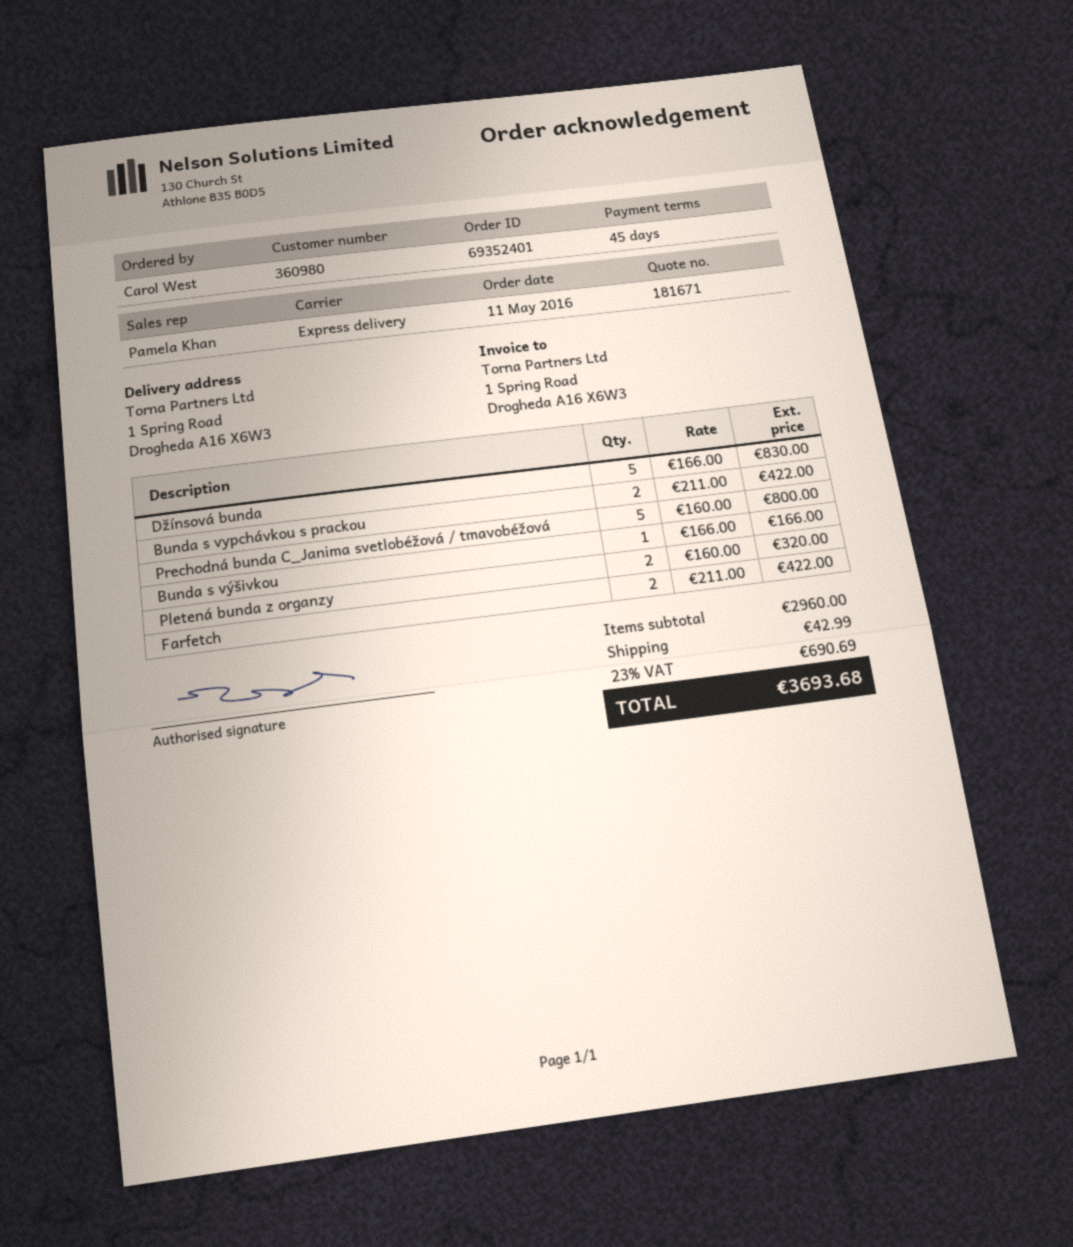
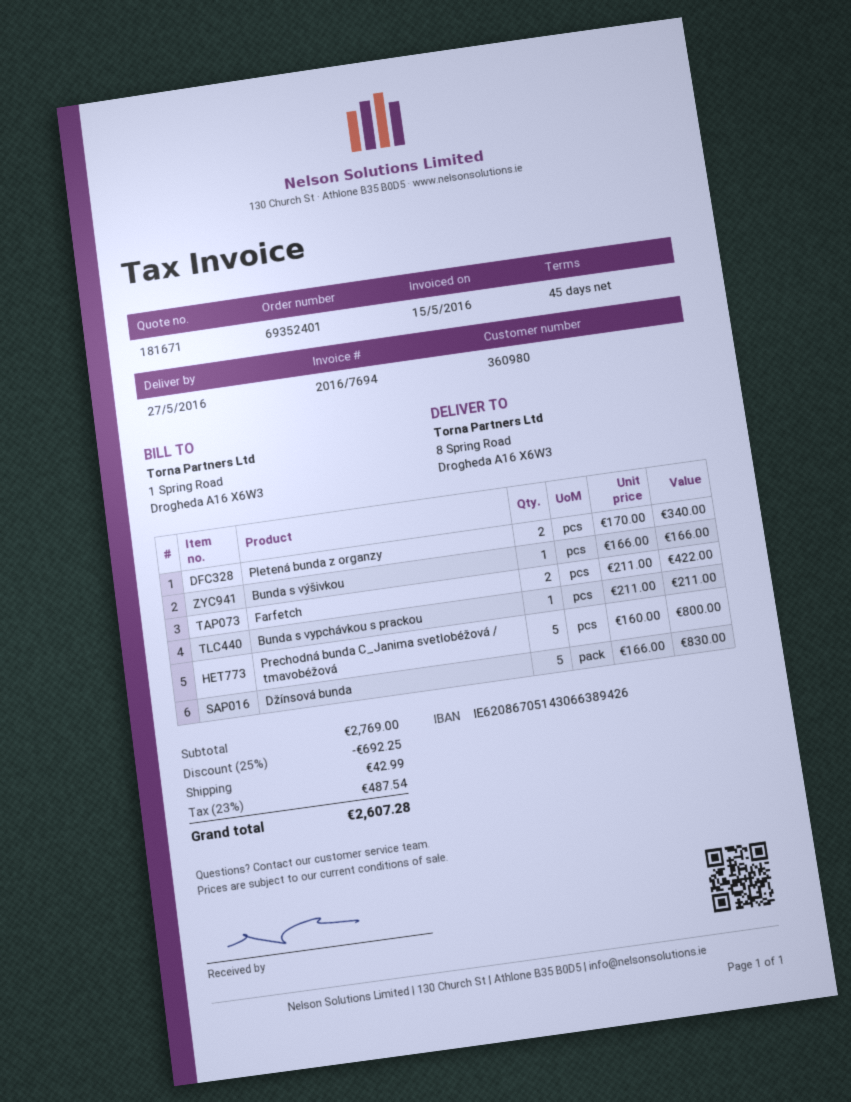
ship to: 1 Spring Road, Drogheda A16 X6W3 -> 8 Spring Road, Drogheda A16 X6W3
Bunda s vypchávkou s prackou: 2 x 211.00 = 422.00 -> 1 x 211.00 = 211.00
Pletená bunda z organzy: 2 x 160.00 = 320.00 -> 2 x 170.00 = 340.00
subtotal: 2960.00 -> 2769.00
discount: none -> 25% = 692.25
tax: 23% = 690.69 -> 23% = 487.54
total: 3693.68 -> 2607.28

